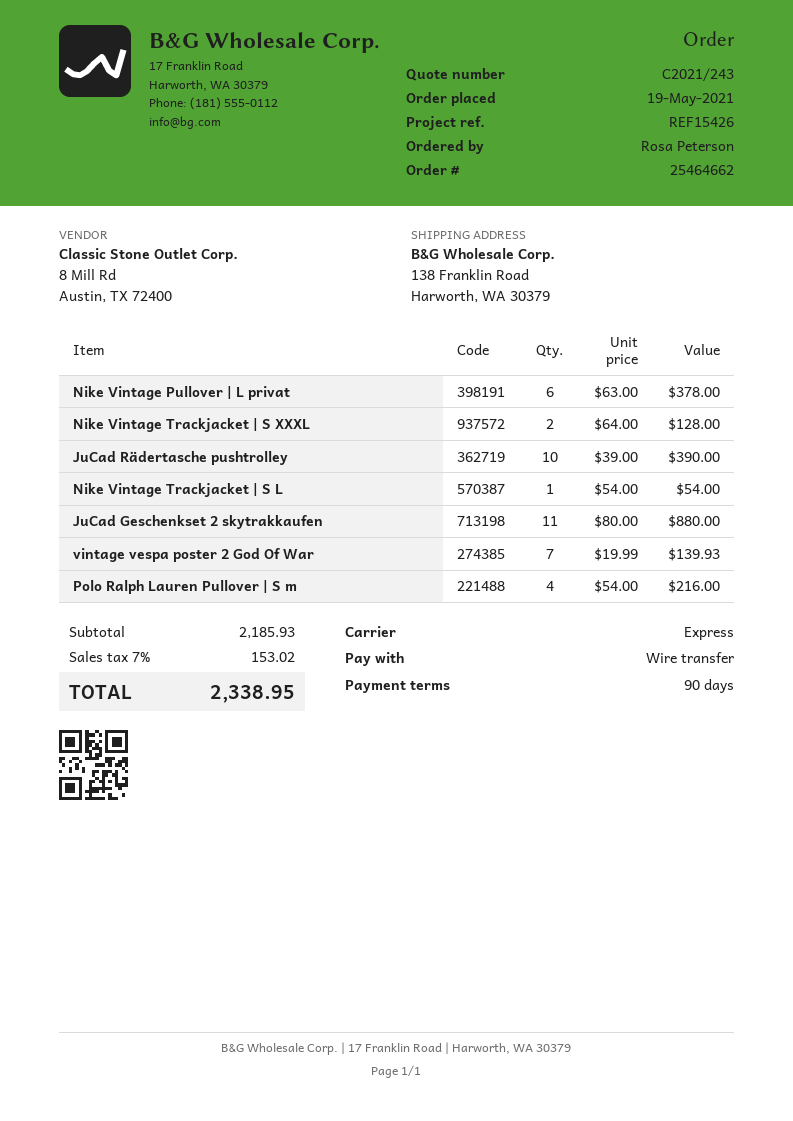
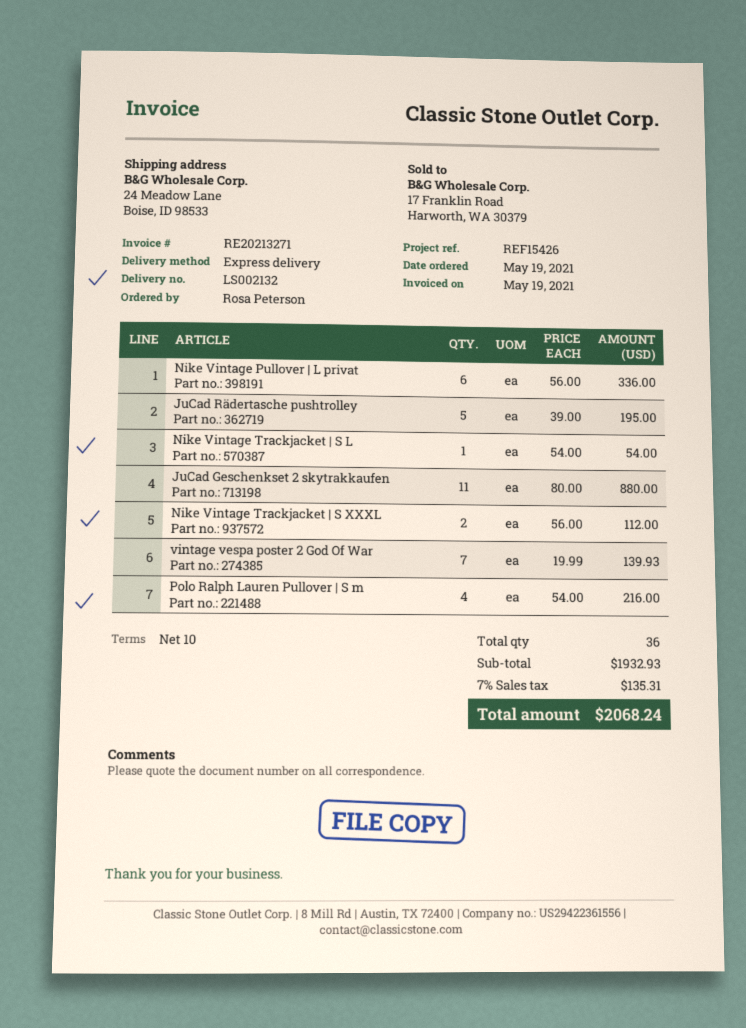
payment terms: 90 days -> 10 days
ship to: 138 Franklin Road, Harworth, WA 30379 -> 24 Meadow Lane, Boise, ID 98533
Nike Vintage Pullover | L privat: 6 x 63.00 = 378.00 -> 6 x 56.00 = 336.00
Nike Vintage Trackjacket | S XXXL: 2 x 64.00 = 128.00 -> 2 x 56.00 = 112.00
JuCad Rädertasche pushtrolley: 10 x 39.00 = 390.00 -> 5 x 39.00 = 195.00
subtotal: 2185.93 -> 1932.93
tax: 7% = 153.02 -> 7% = 135.31
total: 2338.95 -> 2068.24

